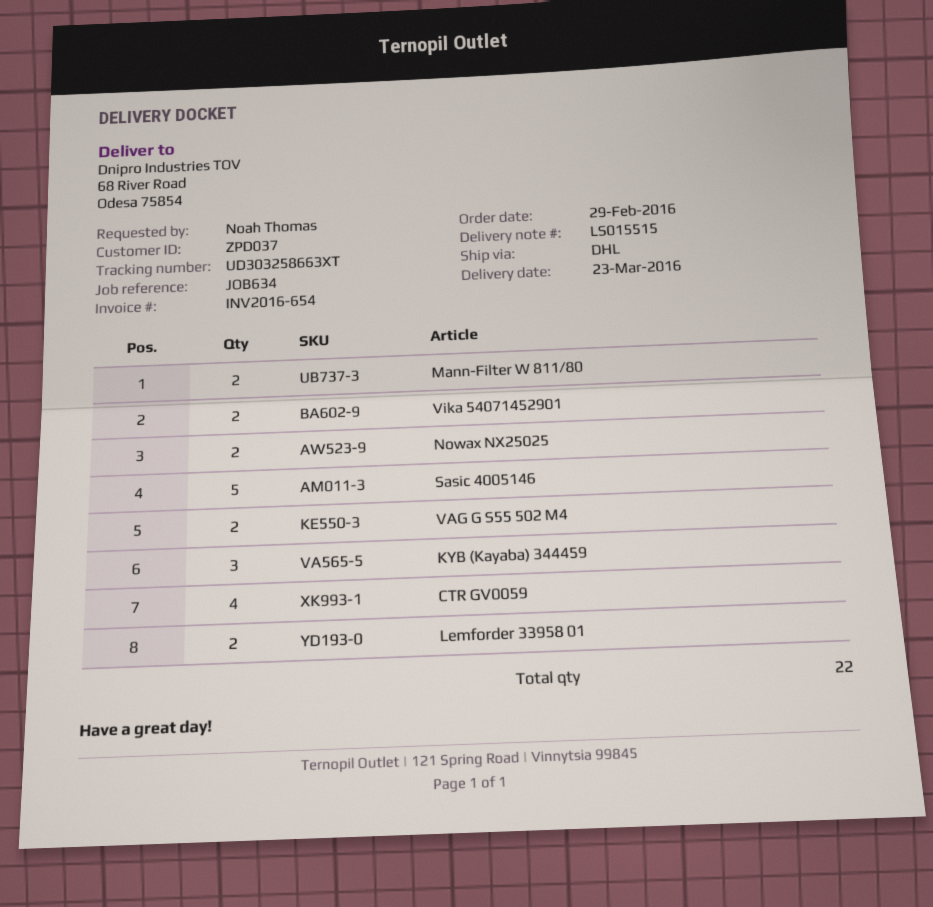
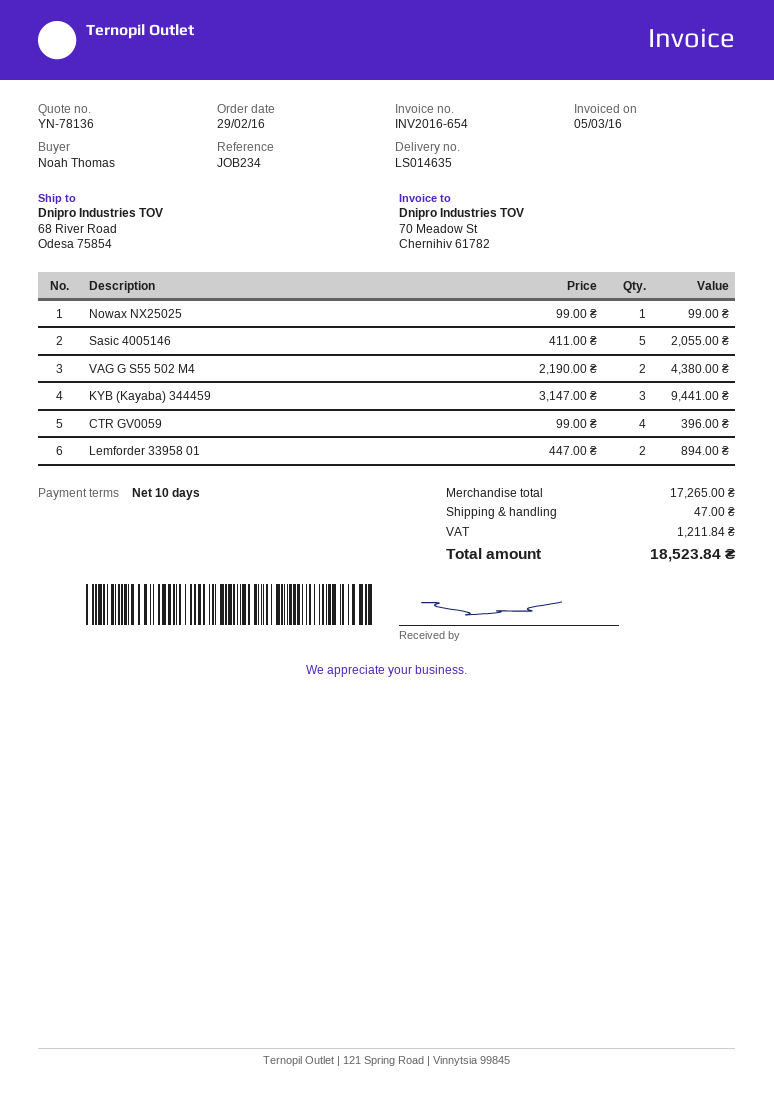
delivery note number: LS015515 -> LS014635
reference: JOB634 -> JOB234
Mann-Filter W 811/80: 2 -> none
Vika 54071452901: 2 -> none
Nowax NX25025: 2 -> 1

